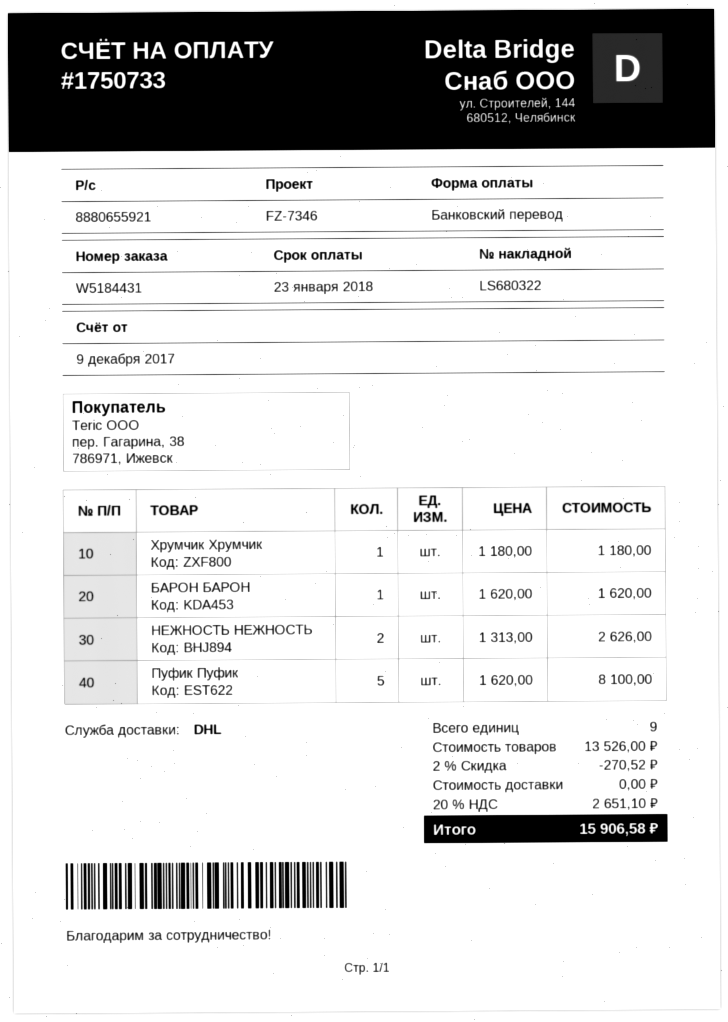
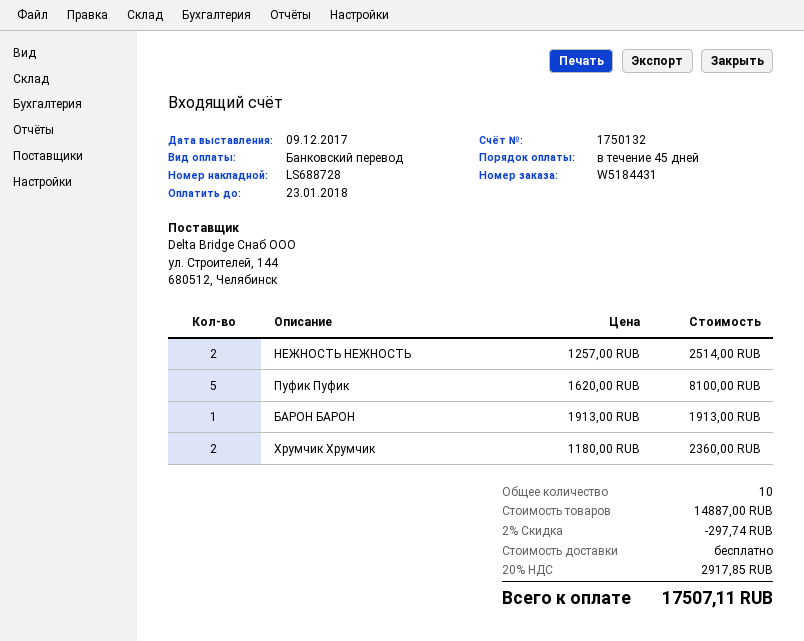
delivery note number: LS680322 -> LS688728
invoice number: 1750733 -> 1750132
Хрумчик Хрумчик: 1 x 1180.00 = 1180.00 -> 2 x 1180.00 = 2360.00
БАРОН БАРОН: 1 x 1620.00 = 1620.00 -> 1 x 1913.00 = 1913.00
НЕЖНОСТЬ НЕЖНОСТЬ: 2 x 1313.00 = 2626.00 -> 2 x 1257.00 = 2514.00
total quantity: 9 -> 10
subtotal: 13526.00 -> 14887.00
discount: 2% = 270.52 -> 2% = 297.74
tax: 20% = 2651.10 -> 20% = 2917.85
total: 15906.58 -> 17507.11

